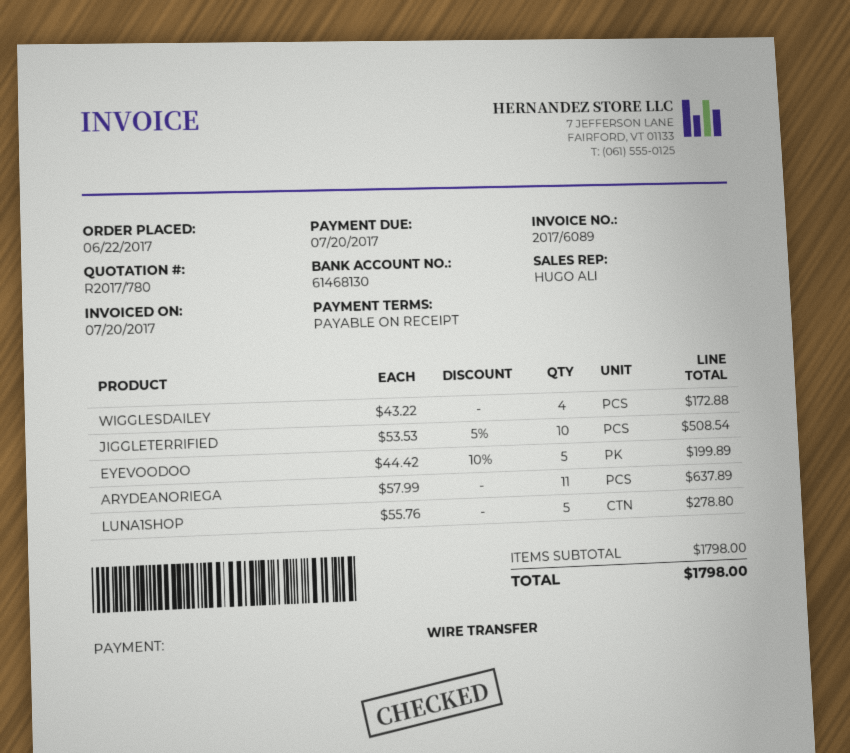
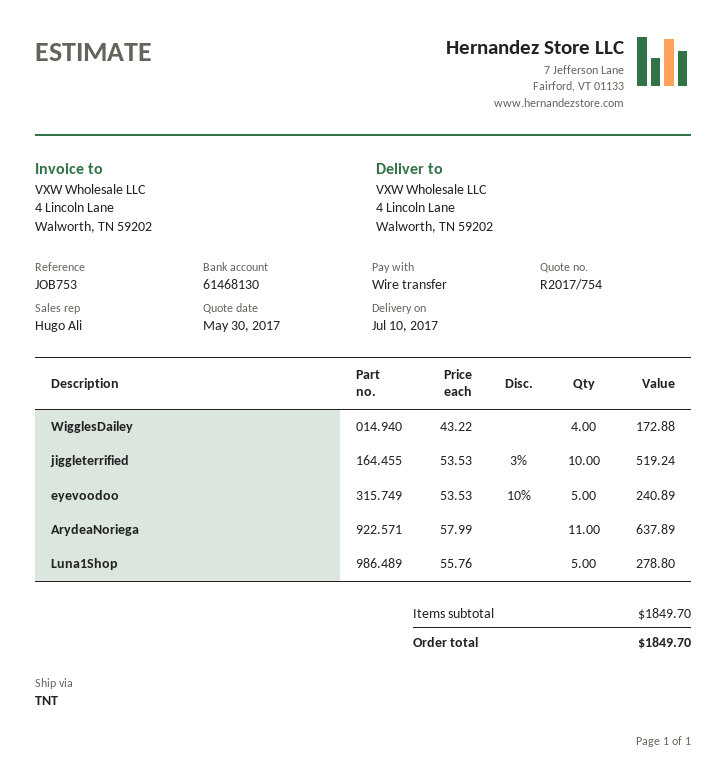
quote number: R2017/780 -> R2017/754
JIGGLETERRIFIED: 10 x 53.53 - 5% = 508.54 -> 10 x 53.53 - 3% = 519.24
EYEVOODOO: 5 x 44.42 - 10% = 199.89 -> 5 x 53.53 - 10% = 240.89
subtotal: 1798.00 -> 1849.70
total: 1798.00 -> 1849.70

